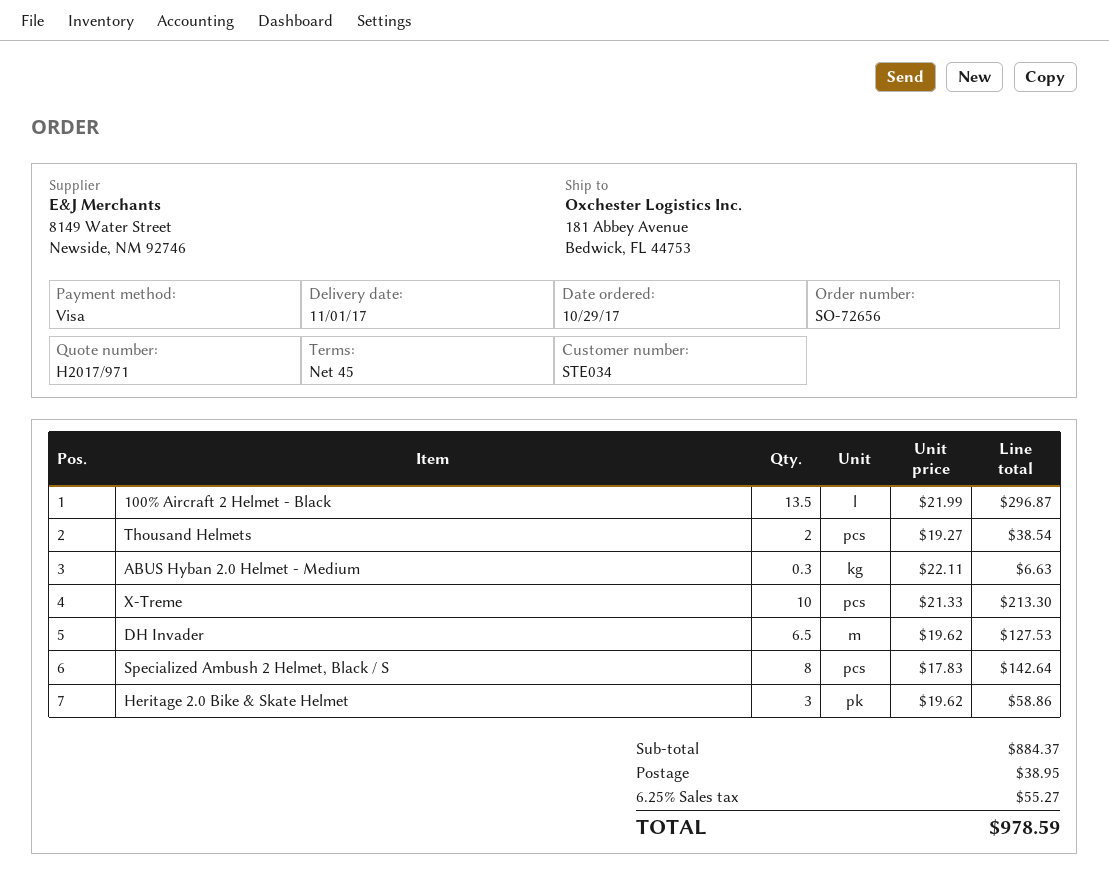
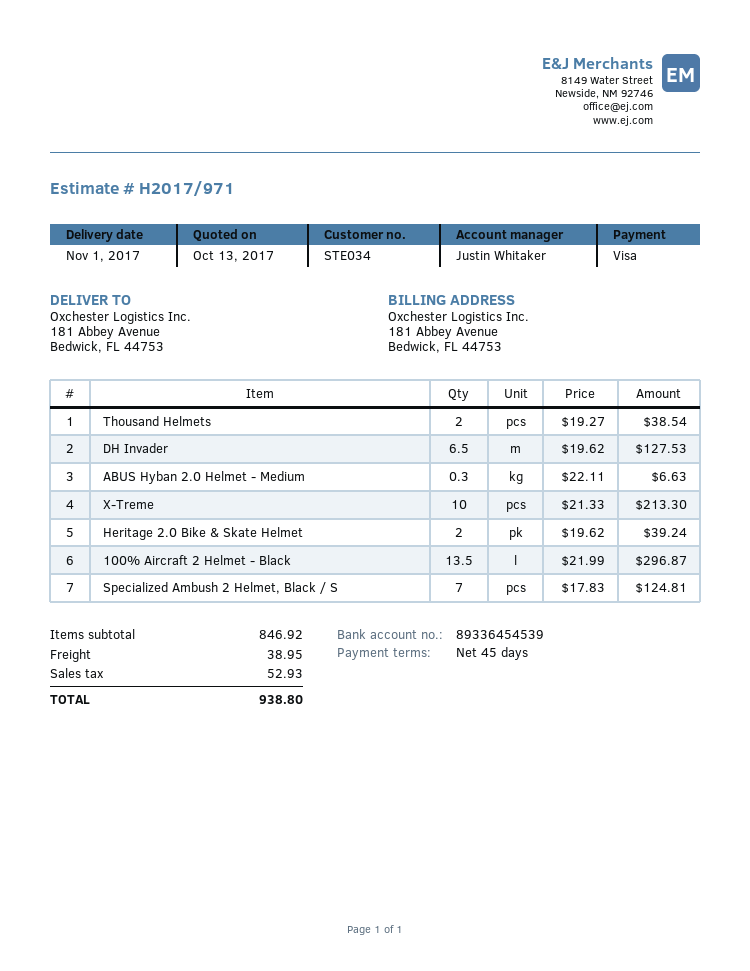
Specialized Ambush 2 Helmet, Black / S: 8 x 17.83 = 142.64 -> 7 x 17.83 = 124.81
Heritage 2.0 Bike & Skate Helmet: 3 x 19.62 = 58.86 -> 2 x 19.62 = 39.24
subtotal: 884.37 -> 846.92
tax: 55.27 -> 52.93
total: 978.59 -> 938.80

